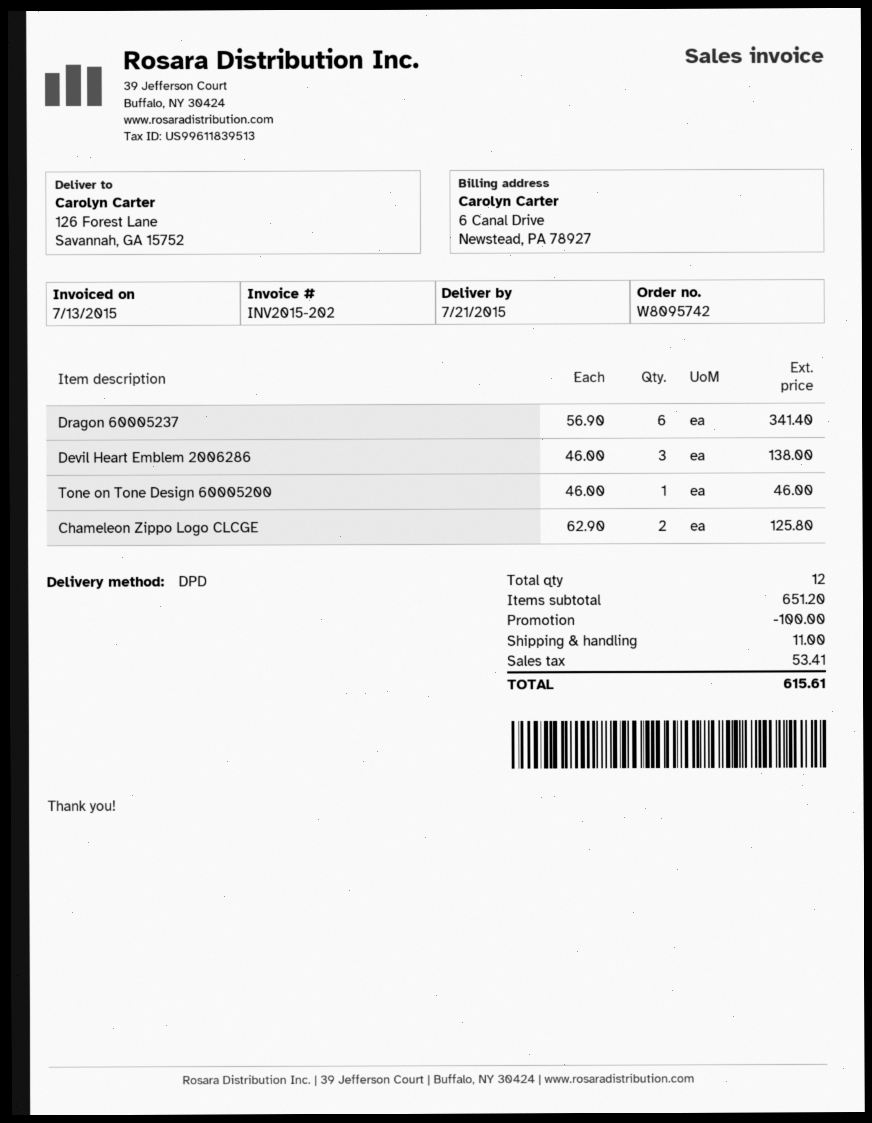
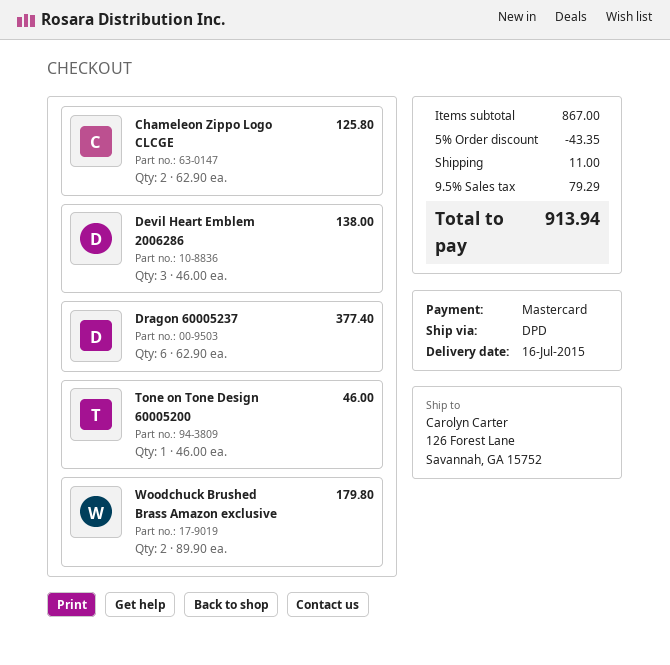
delivery date: 2015-07-21 -> 2015-07-16
Dragon 60005237: 6 x 56.90 = 341.40 -> 6 x 62.90 = 377.40
Woodchuck Brushed Brass Amazon exclusive: none -> 2 x 89.90 = 179.80
subtotal: 651.20 -> 867.00
discount: 100.00 -> 43.35
tax: 53.41 -> 79.29
total: 615.61 -> 913.94

